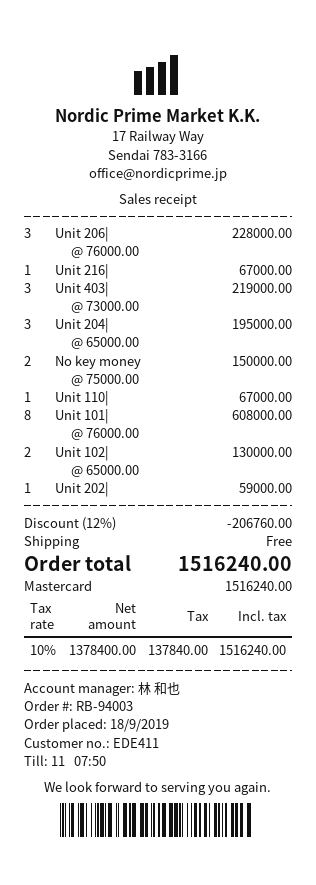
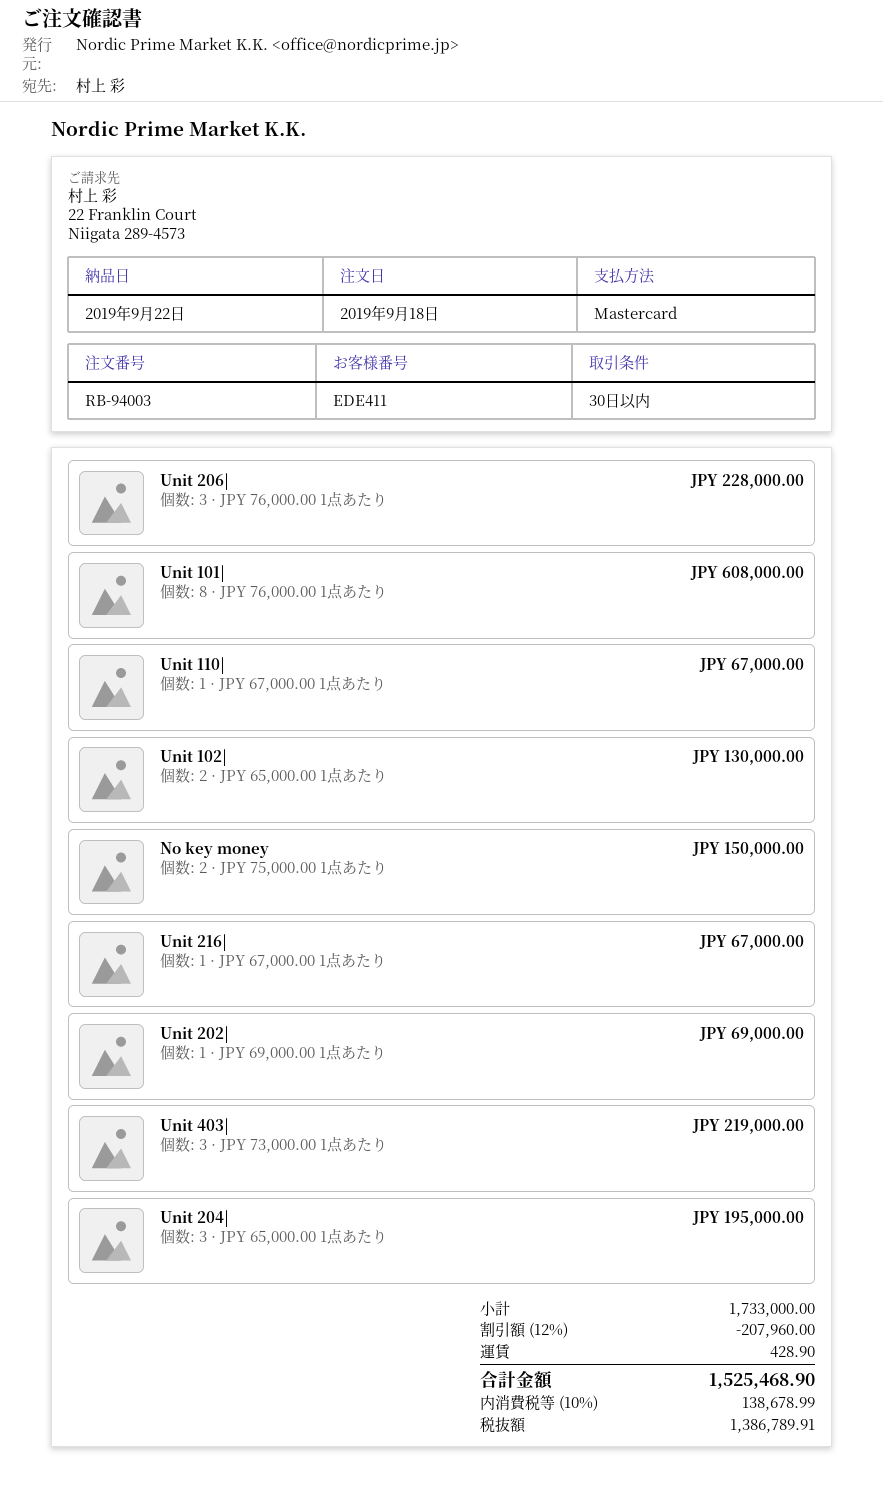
Unit 202|: 1 x 59000.00 = 59000.00 -> 1 x 69000.00 = 69000.00
discount: 12% = 206760.00 -> 12% = 207960.00
shipping: 0.00 -> 428.90
net: 1378400.00 -> 1386789.91
tax: 10% = 137840.00 -> 10% = 138678.99
total: 1516240.00 -> 1525468.90

